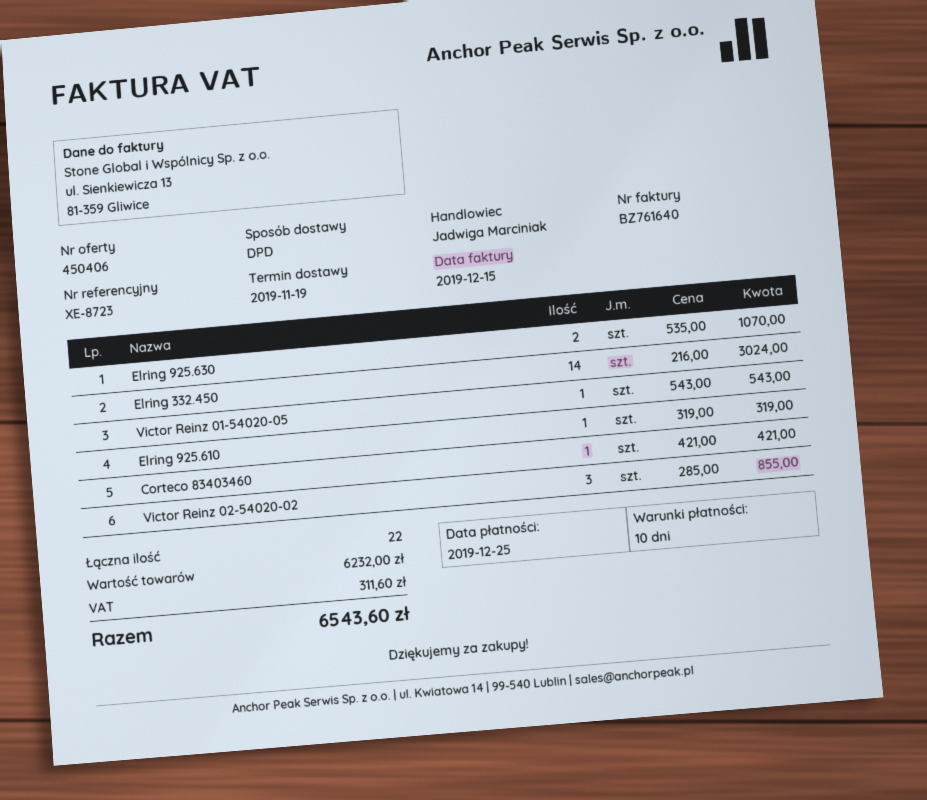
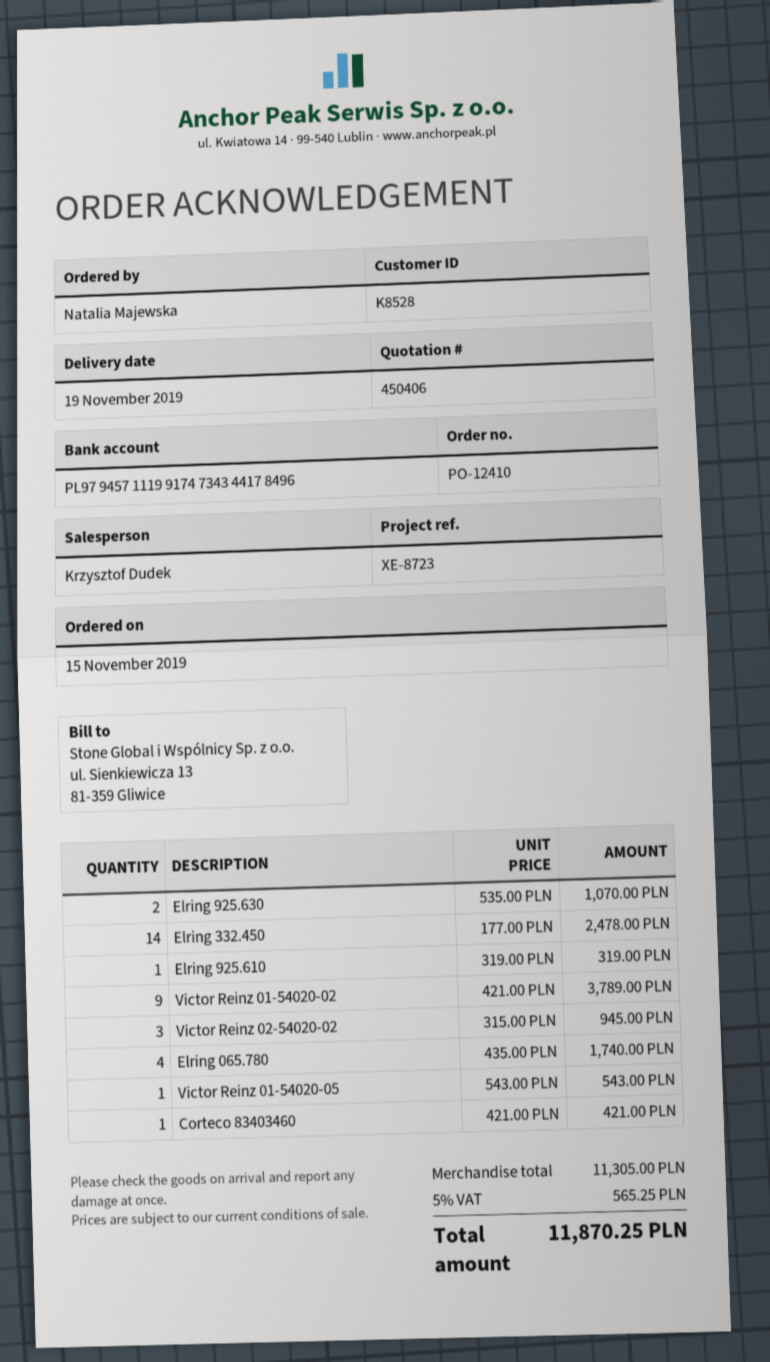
sales rep: Jadwiga Marciniak -> Krzysztof Dudek
Elring 332.450: 14 x 216.00 = 3024.00 -> 14 x 177.00 = 2478.00
Victor Reinz 02-54020-02: 3 x 285.00 = 855.00 -> 3 x 315.00 = 945.00
Victor Reinz 01-54020-02: none -> 9 x 421.00 = 3789.00
Elring 065.780: none -> 4 x 435.00 = 1740.00
subtotal: 6232.00 -> 11305.00
tax: 311.60 -> 565.25
total: 6543.60 -> 11870.25

